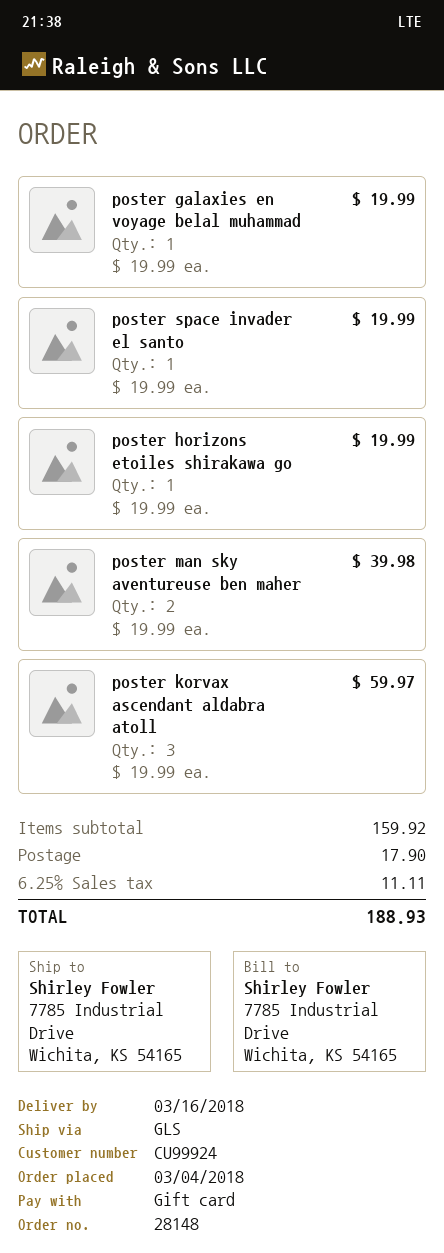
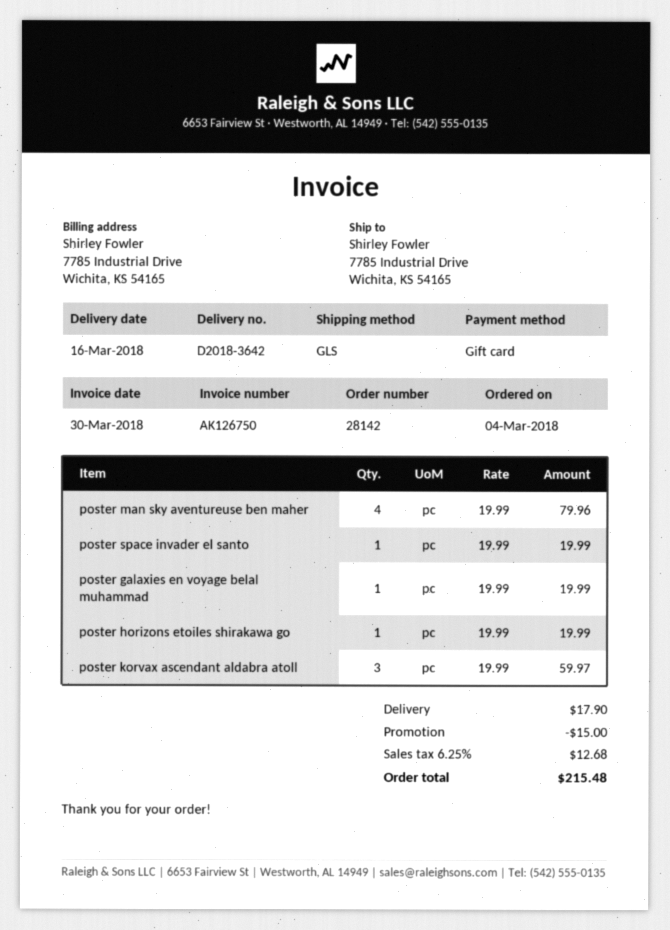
order number: 28148 -> 28142
poster man sky aventureuse ben maher: 2 x 19.99 = 39.98 -> 4 x 19.99 = 79.96
discount: none -> 15.00
tax: 6.25% = 11.11 -> 6.25% = 12.68
total: 188.93 -> 215.48

